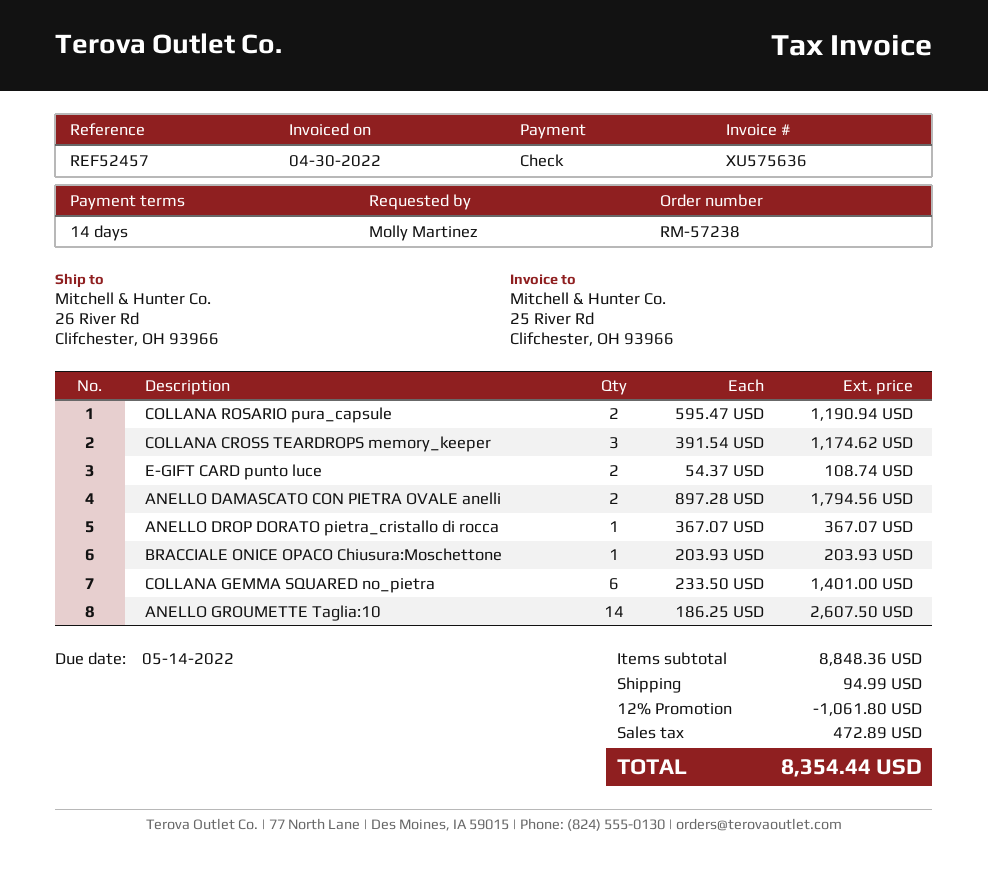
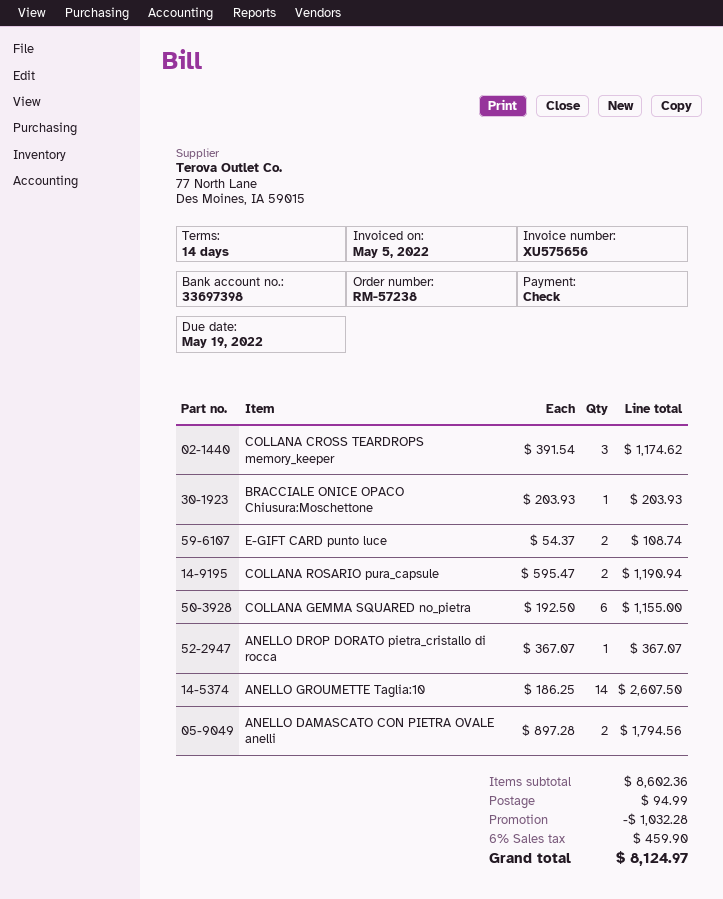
invoice number: XU575636 -> XU575656
invoice date: 2022-04-30 -> 2022-05-05
due date: 2022-05-14 -> 2022-05-19
COLLANA GEMMA SQUARED no_pietra: 6 x 233.50 = 1401.00 -> 6 x 192.50 = 1155.00
subtotal: 8848.36 -> 8602.36
discount: 1061.80 -> 1032.28
tax: 472.89 -> 459.90
total: 8354.44 -> 8124.97

